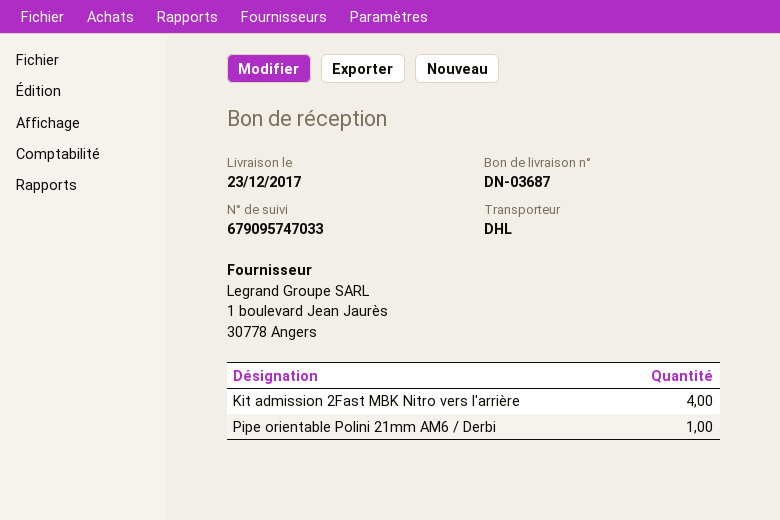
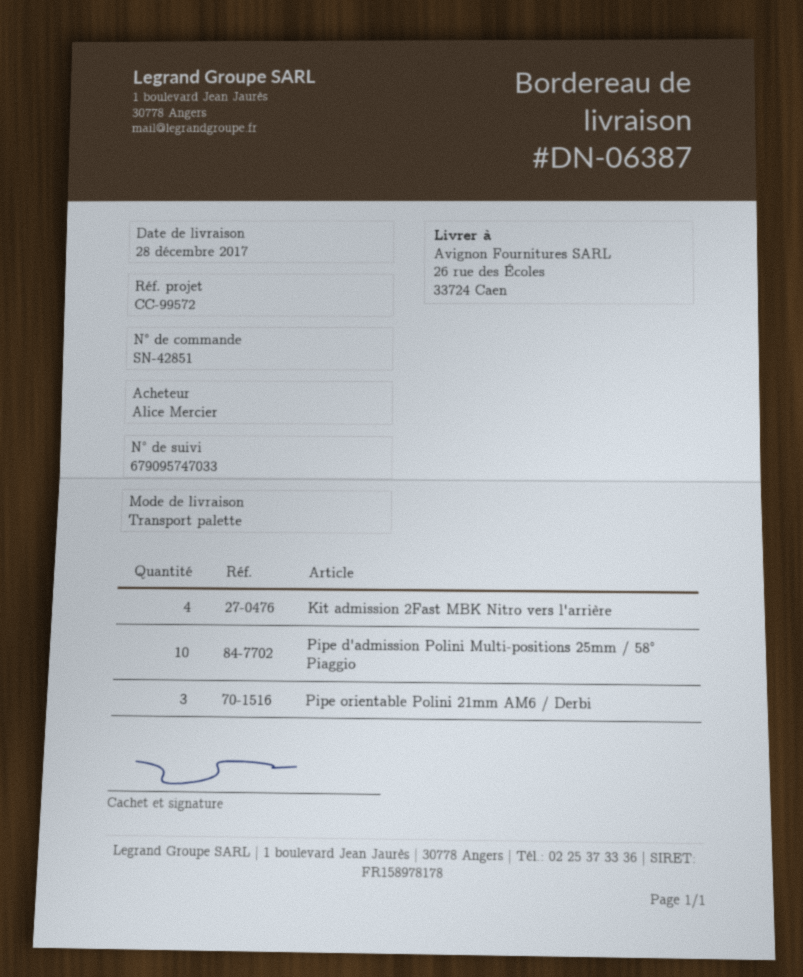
delivery note number: DN-03687 -> DN-06387
delivery date: 2017-12-23 -> 2017-12-28
shipping method: DHL -> pallet freight
Pipe orientable Polini 21mm AM6 / Derbi: 1 -> 3
Pipe d'admission Polini Multi-positions 25mm / 58° Piaggio: none -> 10

